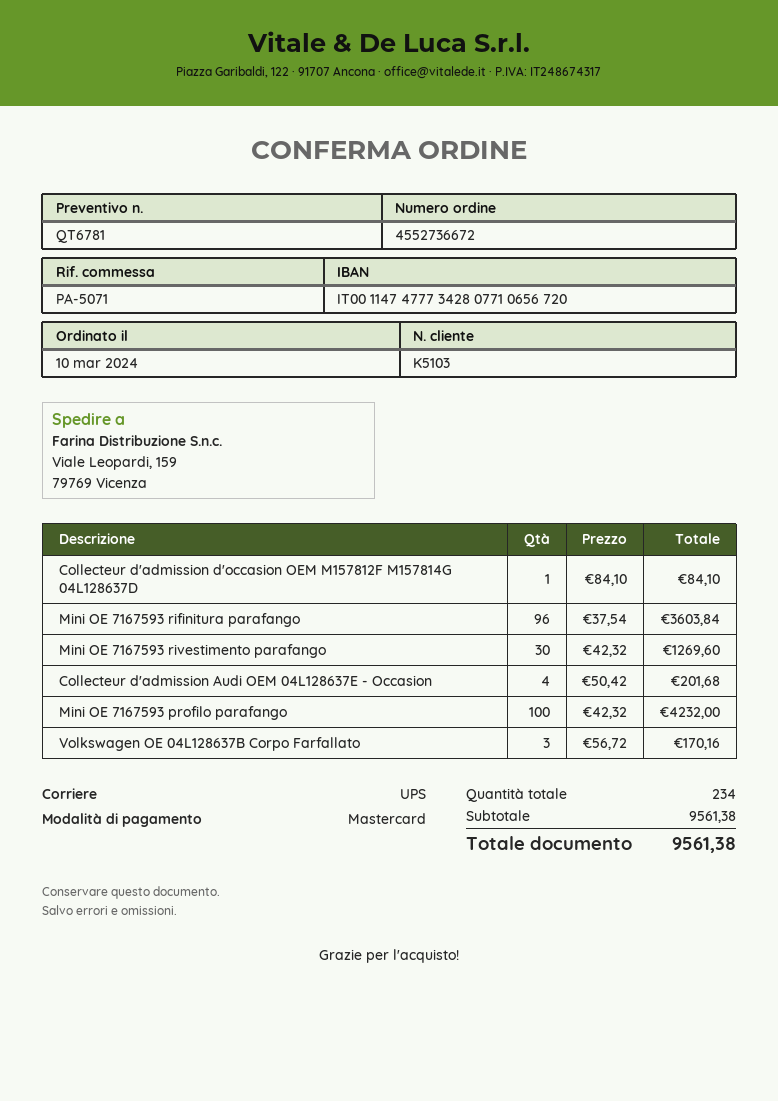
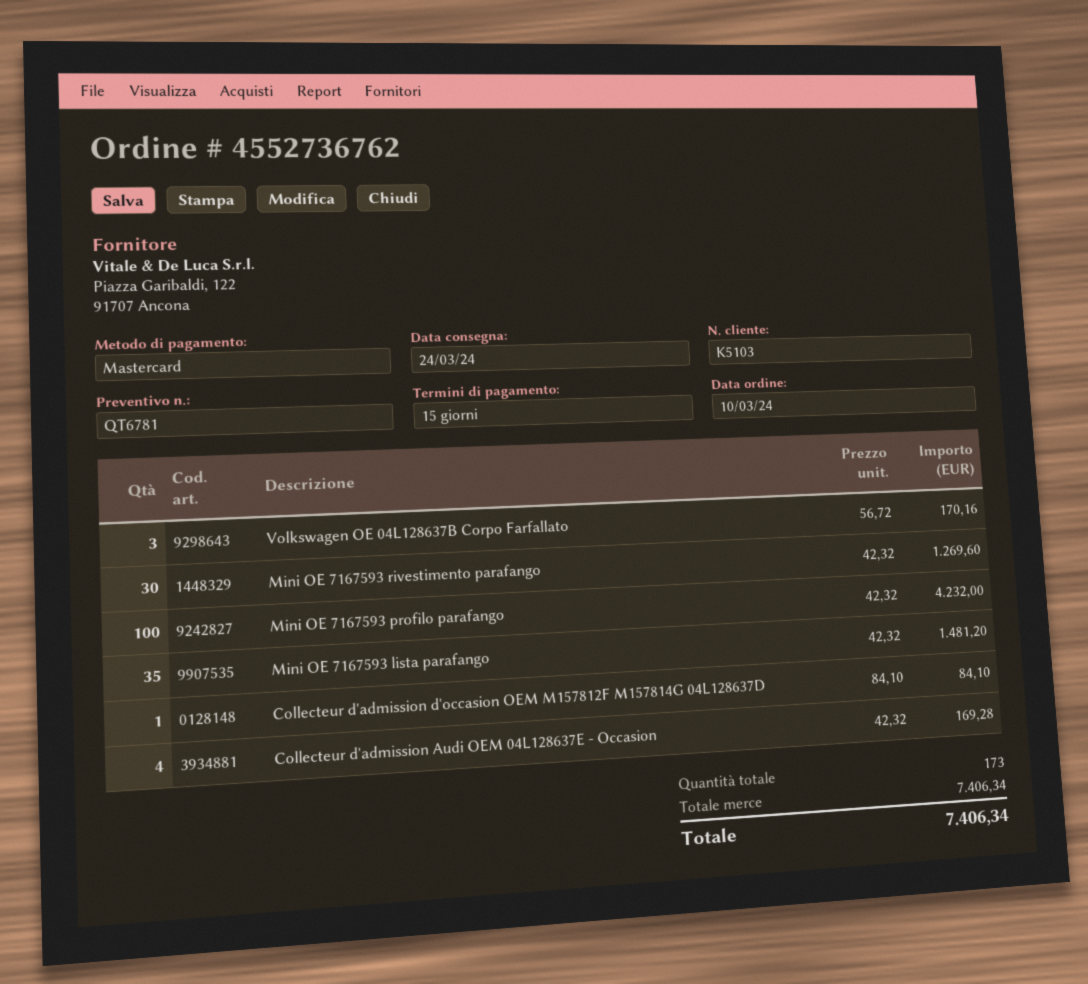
order number: 4552736672 -> 4552736762
Mini OE 7167593 rifinitura parafango: 96 x 37.54 = 3603.84 -> none
Collecteur d'admission Audi OEM 04L128637E - Occasion: 4 x 50.42 = 201.68 -> 4 x 42.32 = 169.28
Mini OE 7167593 lista parafango: none -> 35 x 42.32 = 1481.20
total quantity: 234 -> 173
subtotal: 9561.38 -> 7406.34
total: 9561.38 -> 7406.34

